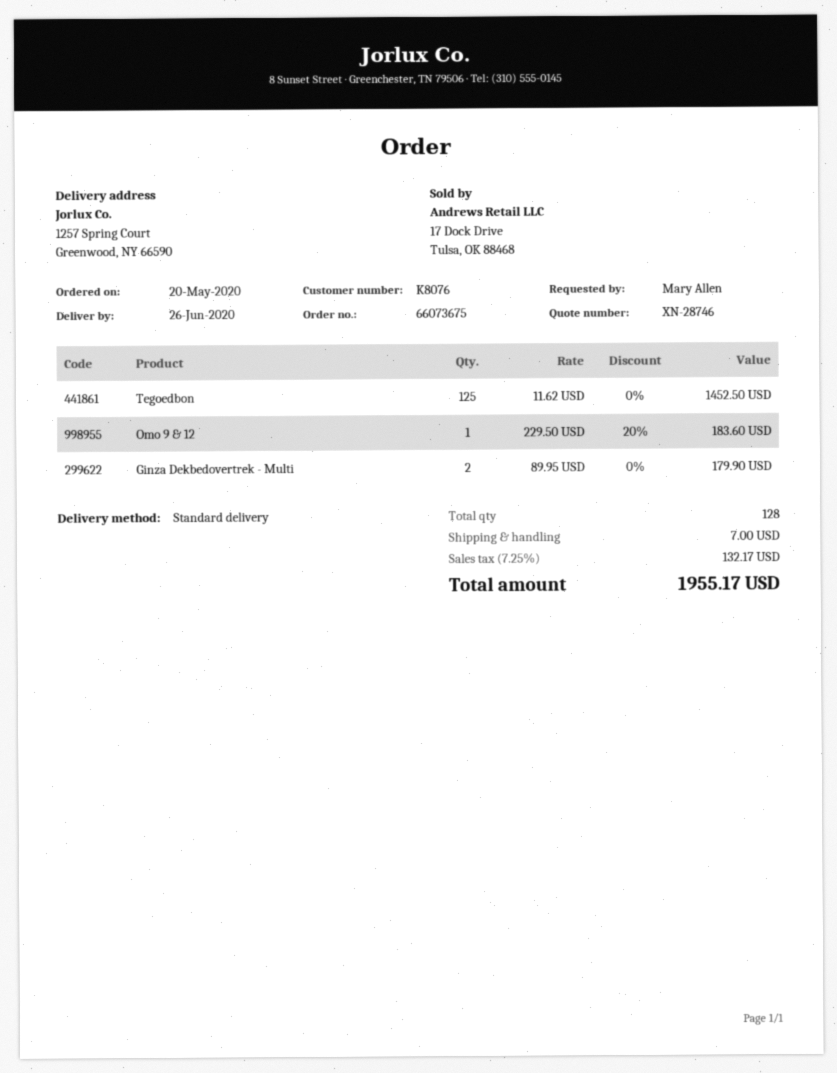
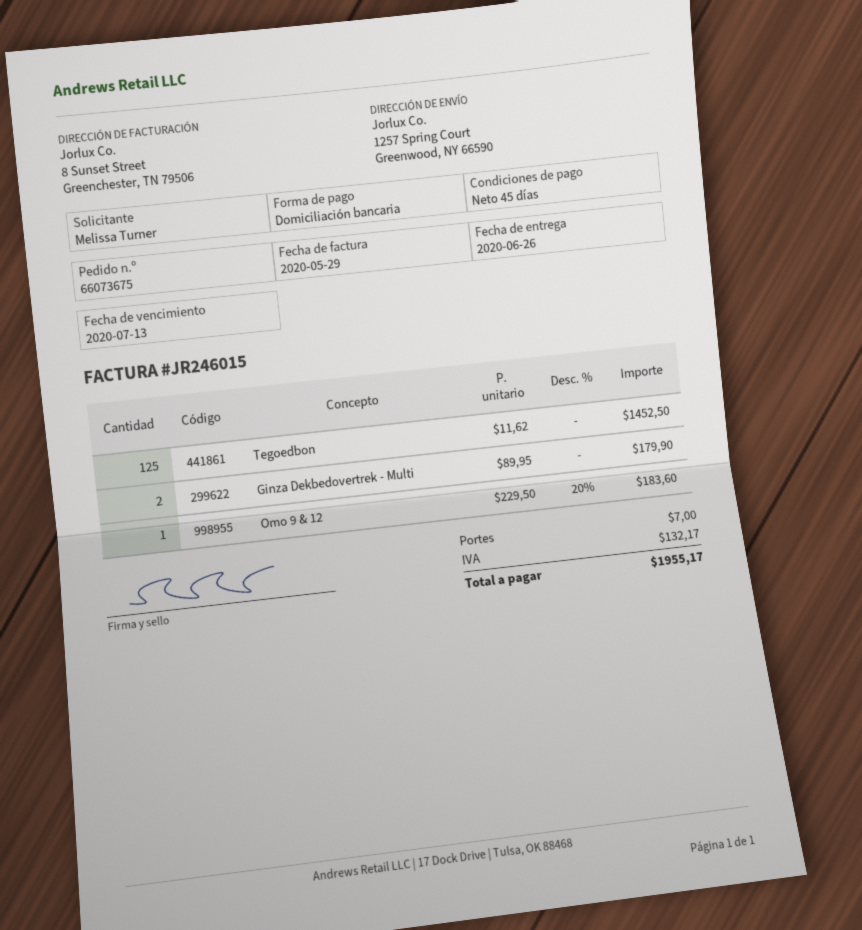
ordered by: Mary Allen -> Melissa Turner

